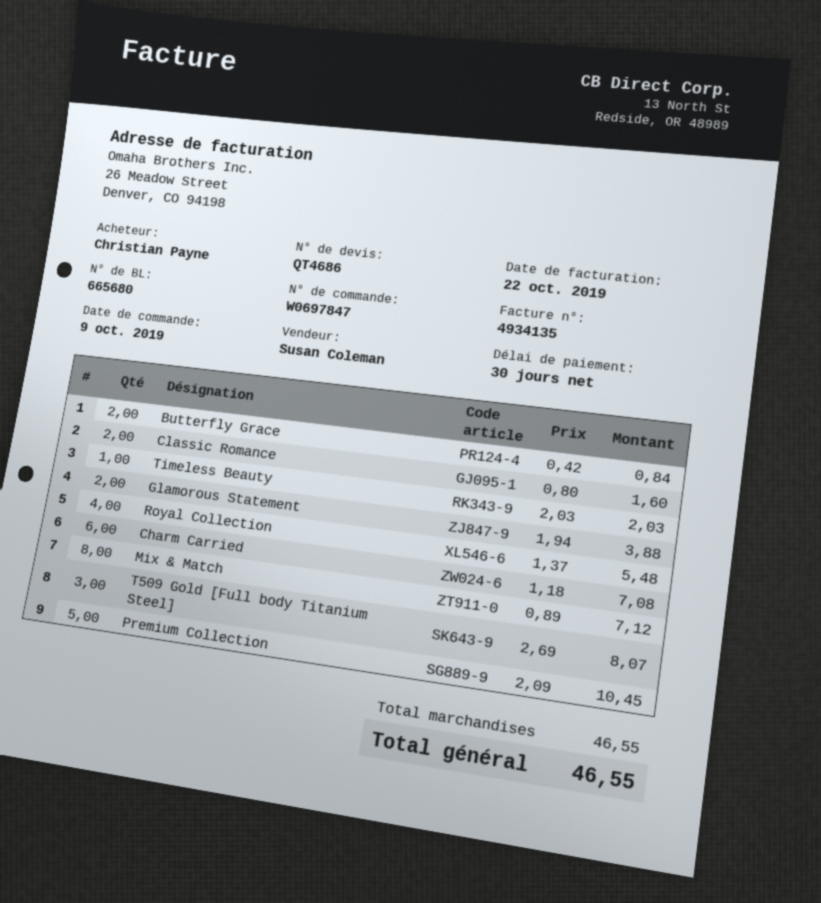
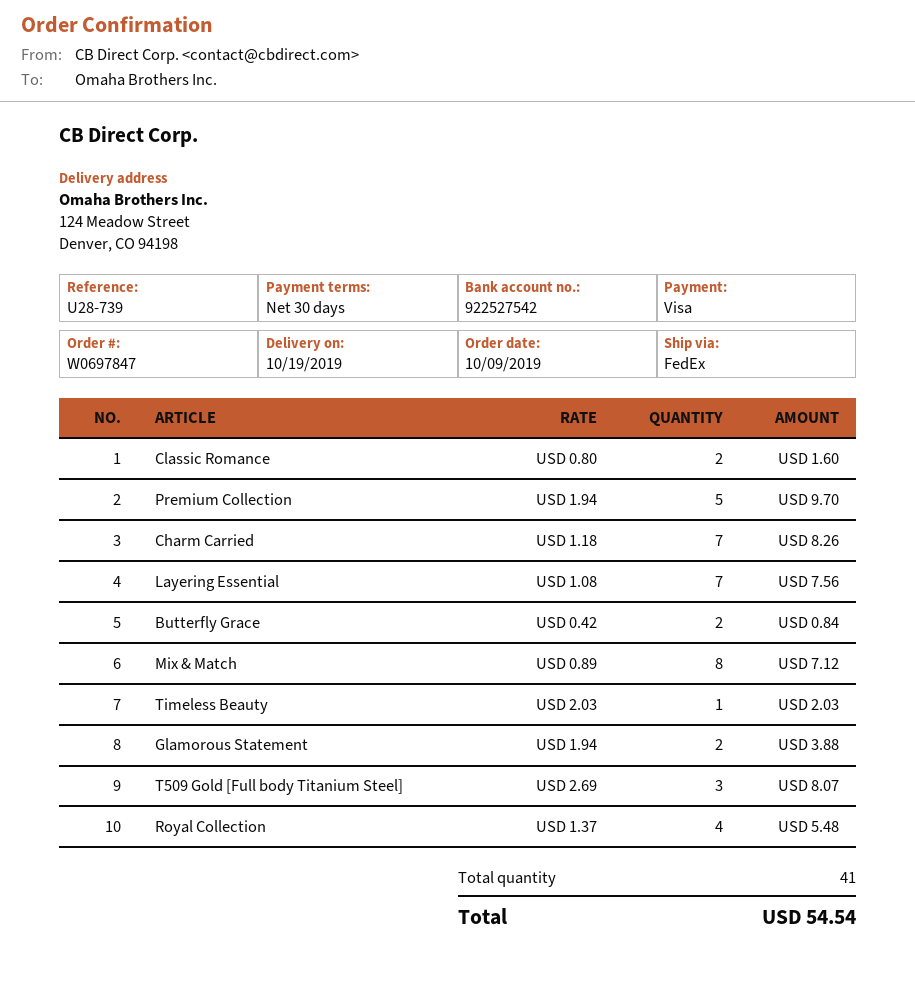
Charm Carried: 6 x 1.18 = 7.08 -> 7 x 1.18 = 8.26
Premium Collection: 5 x 2.09 = 10.45 -> 5 x 1.94 = 9.70
Layering Essential: none -> 7 x 1.08 = 7.56
total: 46.55 -> 54.54

